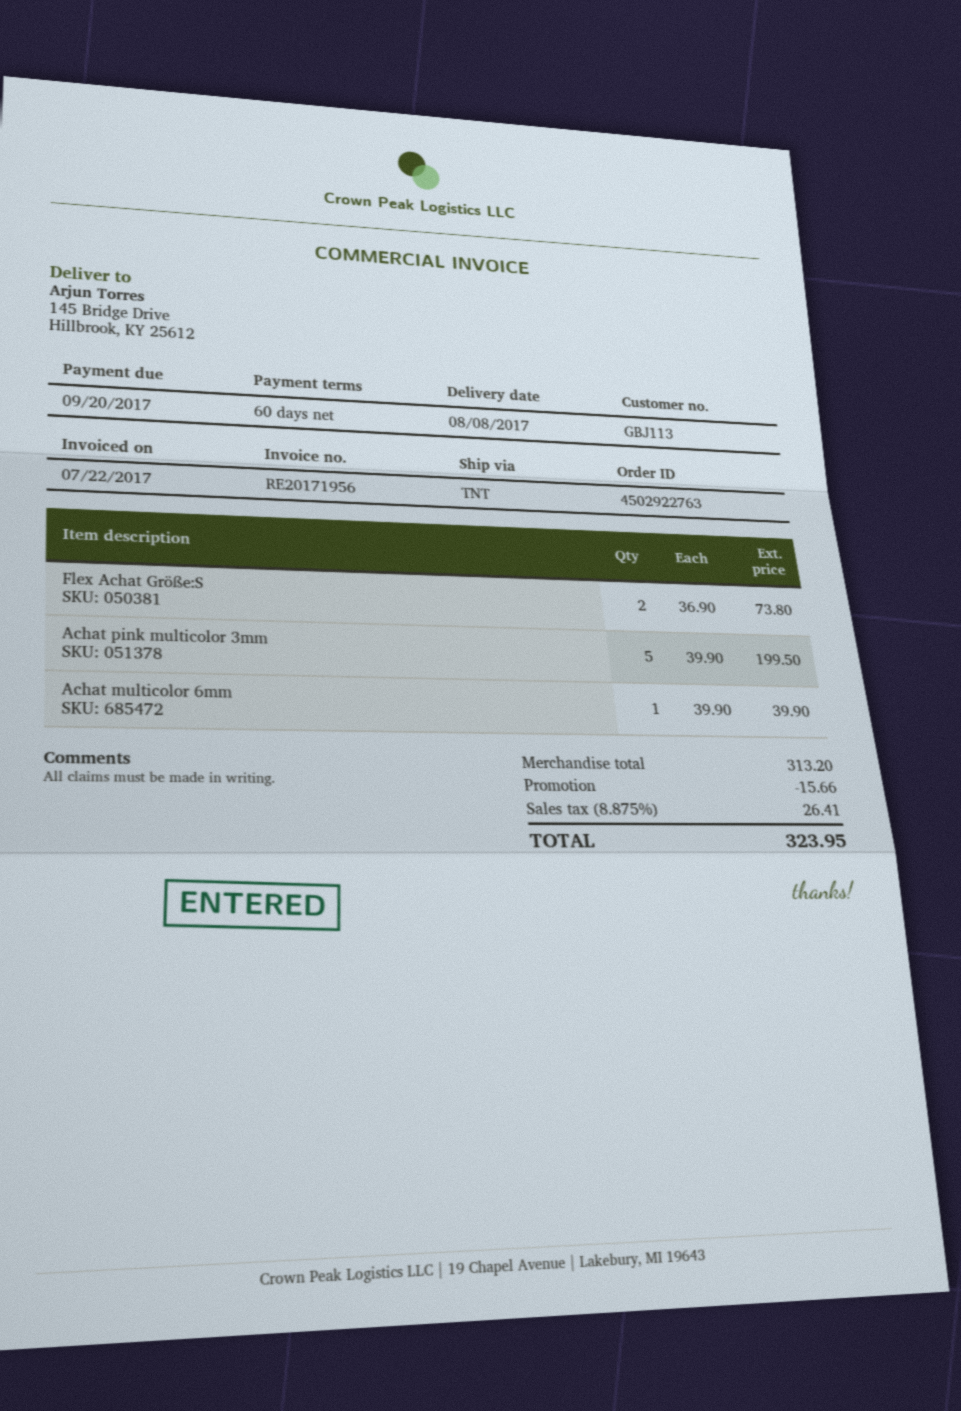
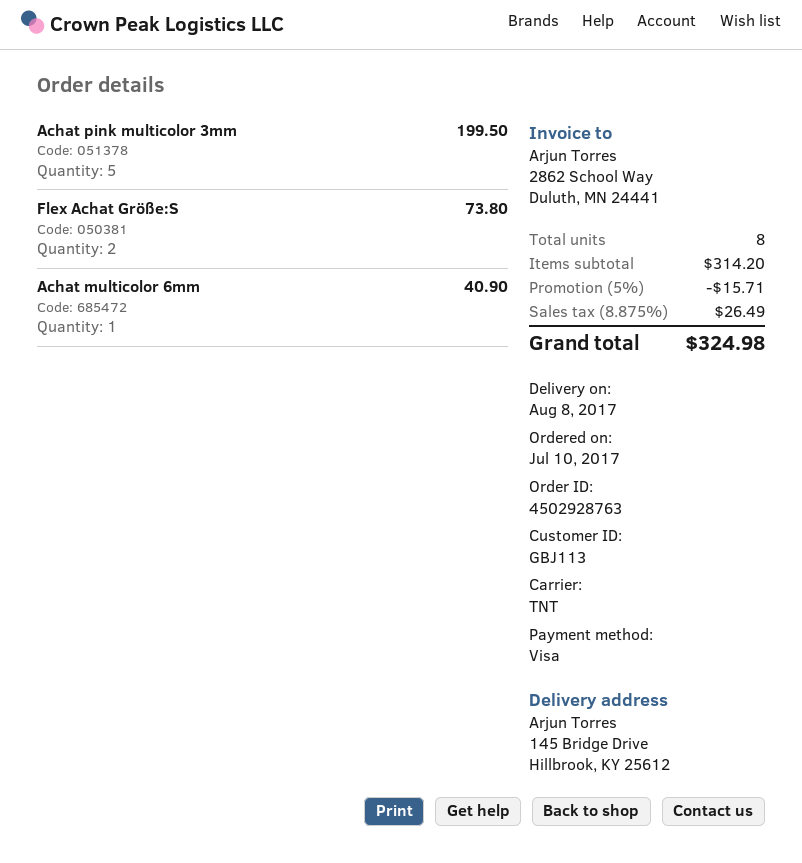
order number: 4502922763 -> 4502928763
Achat multicolor 6mm: 1 for 39.90 -> 1 for 40.90
subtotal: 313.20 -> 314.20
discount: 15.66 -> 15.71
tax: 8.875% = 26.41 -> 8.875% = 26.49
total: 323.95 -> 324.98

